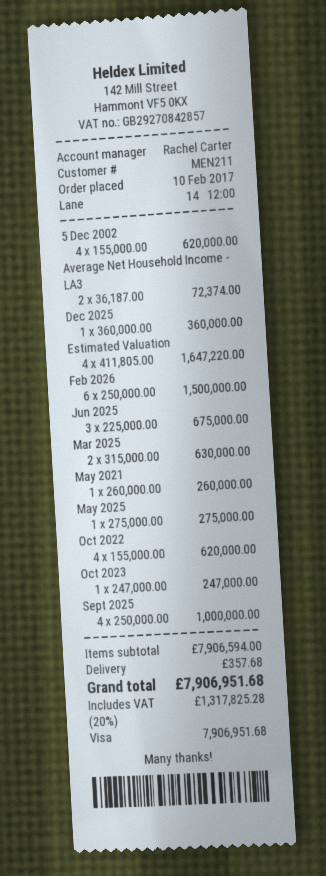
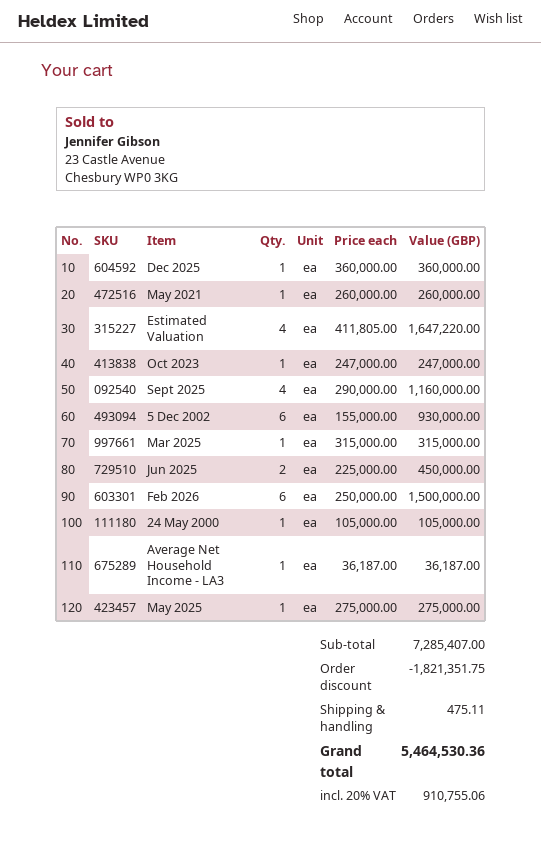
5 Dec 2002: 4 x 155000.00 = 620000.00 -> 6 x 155000.00 = 930000.00
Average Net Household Income - LA3: 2 x 36187.00 = 72374.00 -> 1 x 36187.00 = 36187.00
Jun 2025: 3 x 225000.00 = 675000.00 -> 2 x 225000.00 = 450000.00
Mar 2025: 2 x 315000.00 = 630000.00 -> 1 x 315000.00 = 315000.00
Oct 2022: 4 x 155000.00 = 620000.00 -> none
Sept 2025: 4 x 250000.00 = 1000000.00 -> 4 x 290000.00 = 1160000.00
24 May 2000: none -> 1 x 105000.00 = 105000.00
subtotal: 7906594.00 -> 7285407.00
discount: none -> 1821351.75
shipping: 357.68 -> 475.11
tax: 20% = 1317825.28 -> 20% = 910755.06
total: 7906951.68 -> 5464530.36

